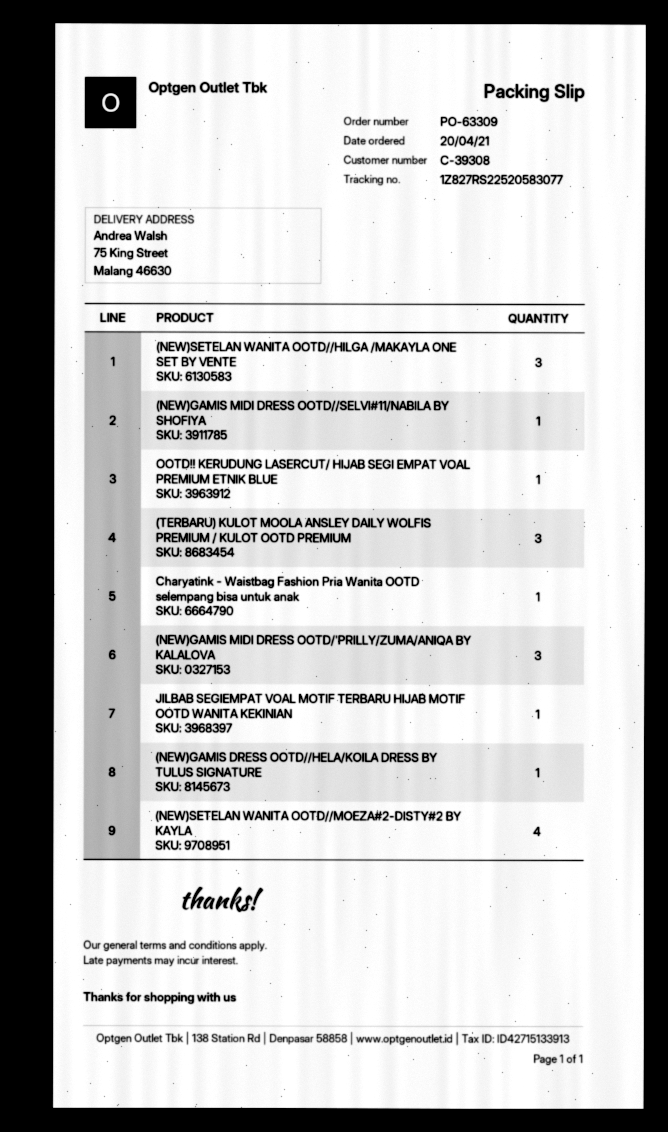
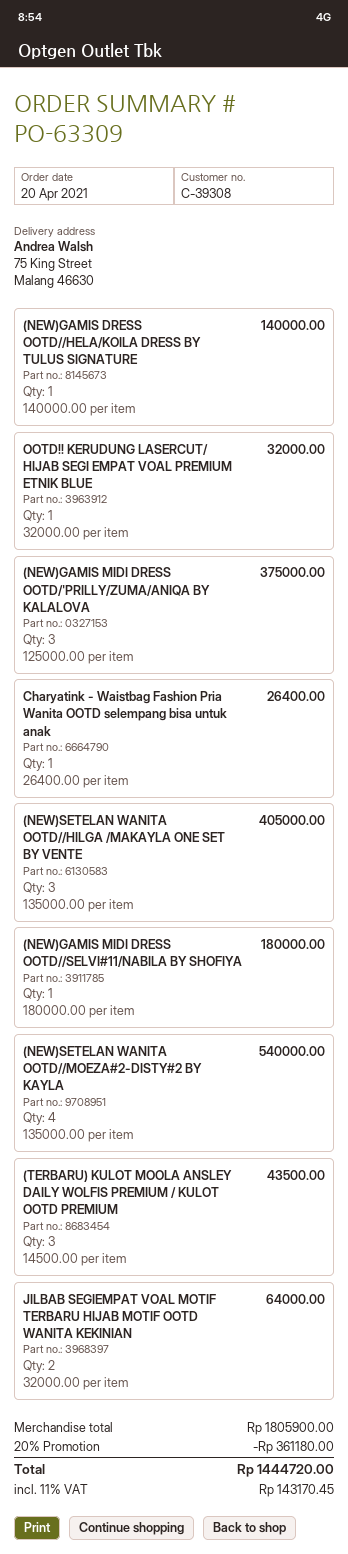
JILBAB SEGIEMPAT VOAL MOTIF TERBARU HIJAB MOTIF OOTD WANITA KEKINIAN: 1 -> 2

